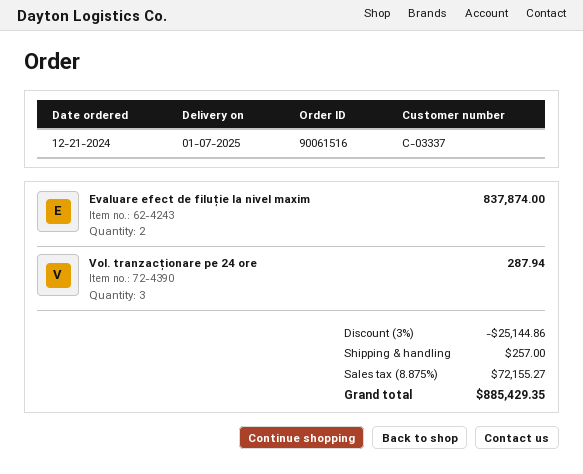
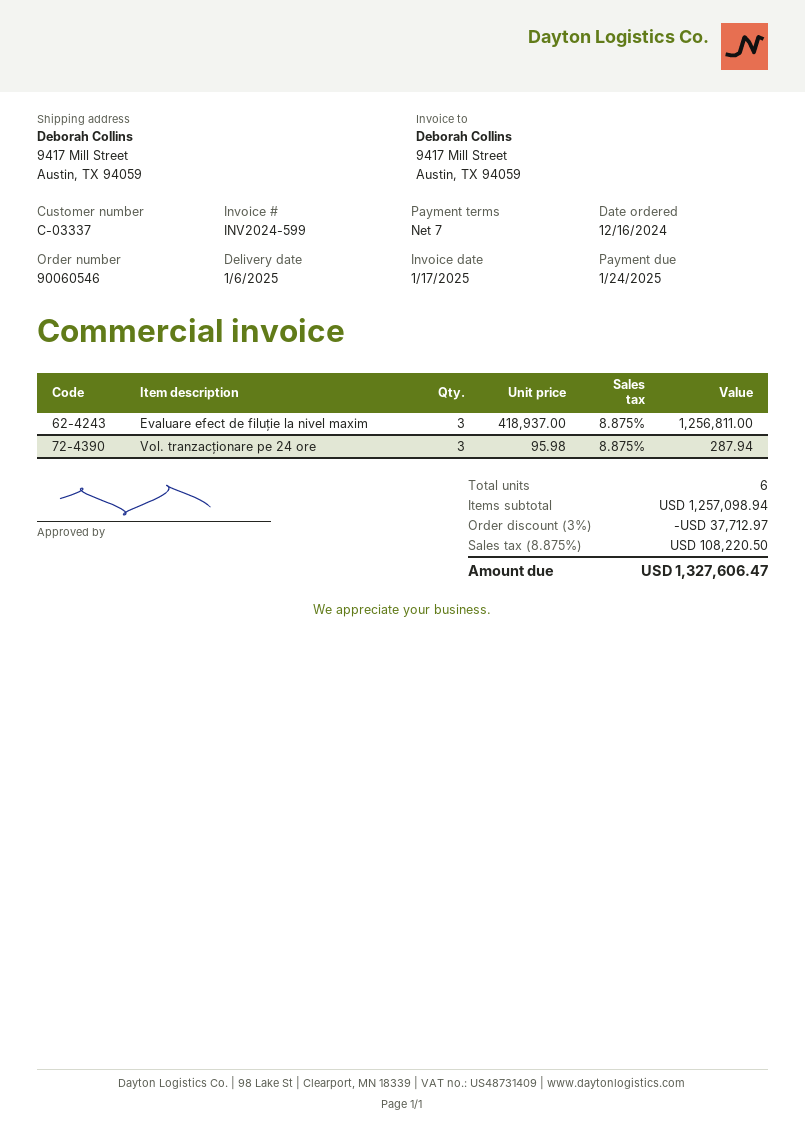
order number: 90061516 -> 90060546
order date: 2024-12-21 -> 2024-12-16
delivery date: 2025-01-07 -> 2025-01-06
Evaluare efect de filuție la nivel maxim: 2 for 837874.00 -> 3 for 1256811.00
discount: 3% = 25144.86 -> 3% = 37712.97
shipping: 257.00 -> none
tax: 8.875% = 72155.27 -> 8.875% = 108220.50
total: 885429.35 -> 1327606.47

